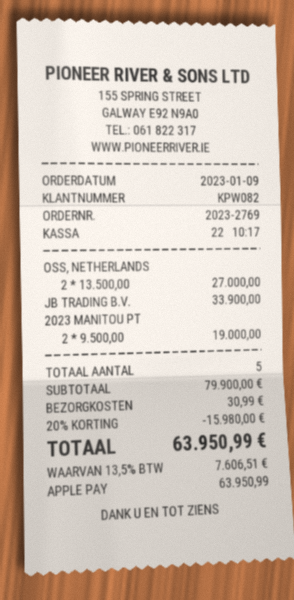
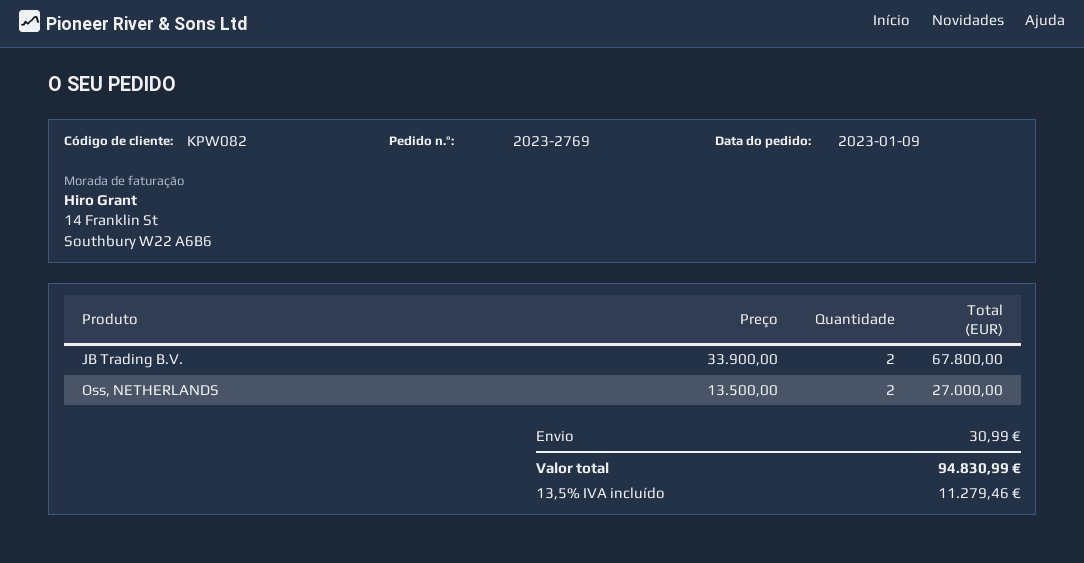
JB TRADING B.V.: 1 x 33900.00 = 33900.00 -> 2 x 33900.00 = 67800.00
2023 MANITOU PT: 2 x 9500.00 = 19000.00 -> none
discount: 20% = 15980.00 -> none
tax: 13.5% = 7606.51 -> 13.5% = 11279.46
total: 63950.99 -> 94830.99

